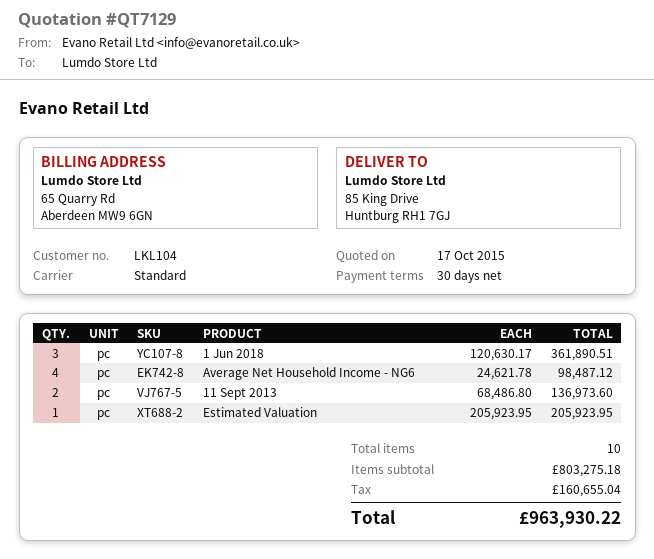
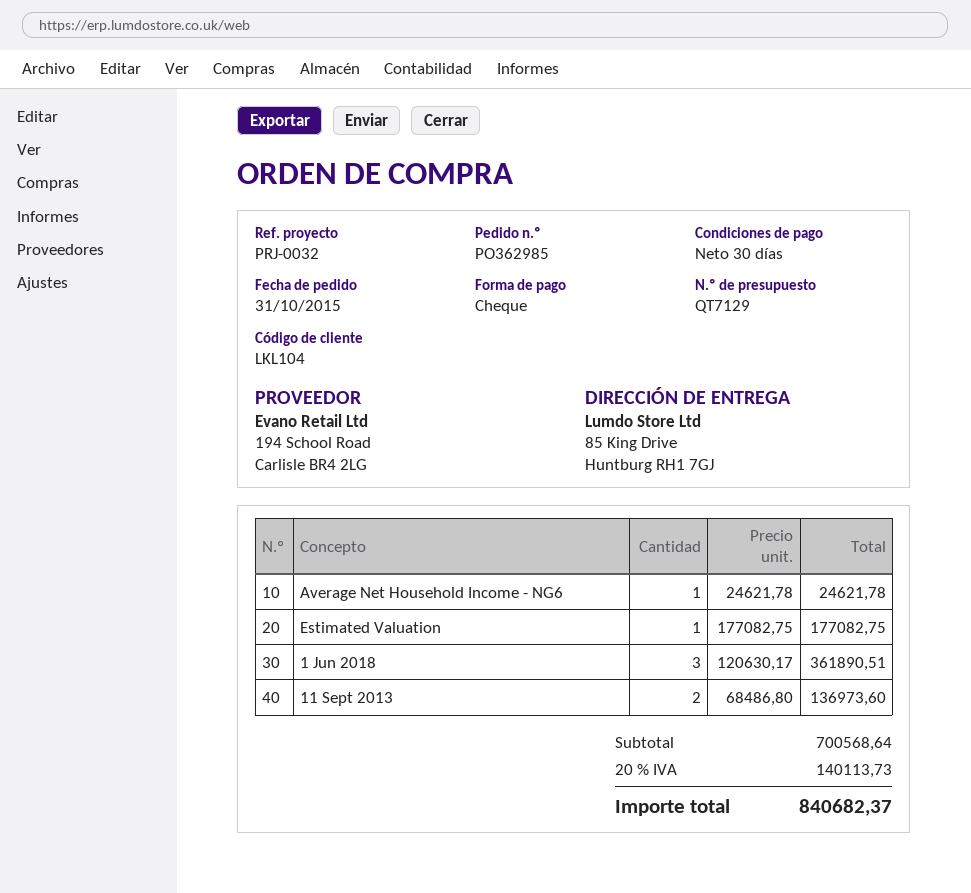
Average Net Household Income - NG6: 4 x 24621.78 = 98487.12 -> 1 x 24621.78 = 24621.78
Estimated Valuation: 1 x 205923.95 = 205923.95 -> 1 x 177082.75 = 177082.75
subtotal: 803275.18 -> 700568.64
tax: 160655.04 -> 140113.73
total: 963930.22 -> 840682.37

